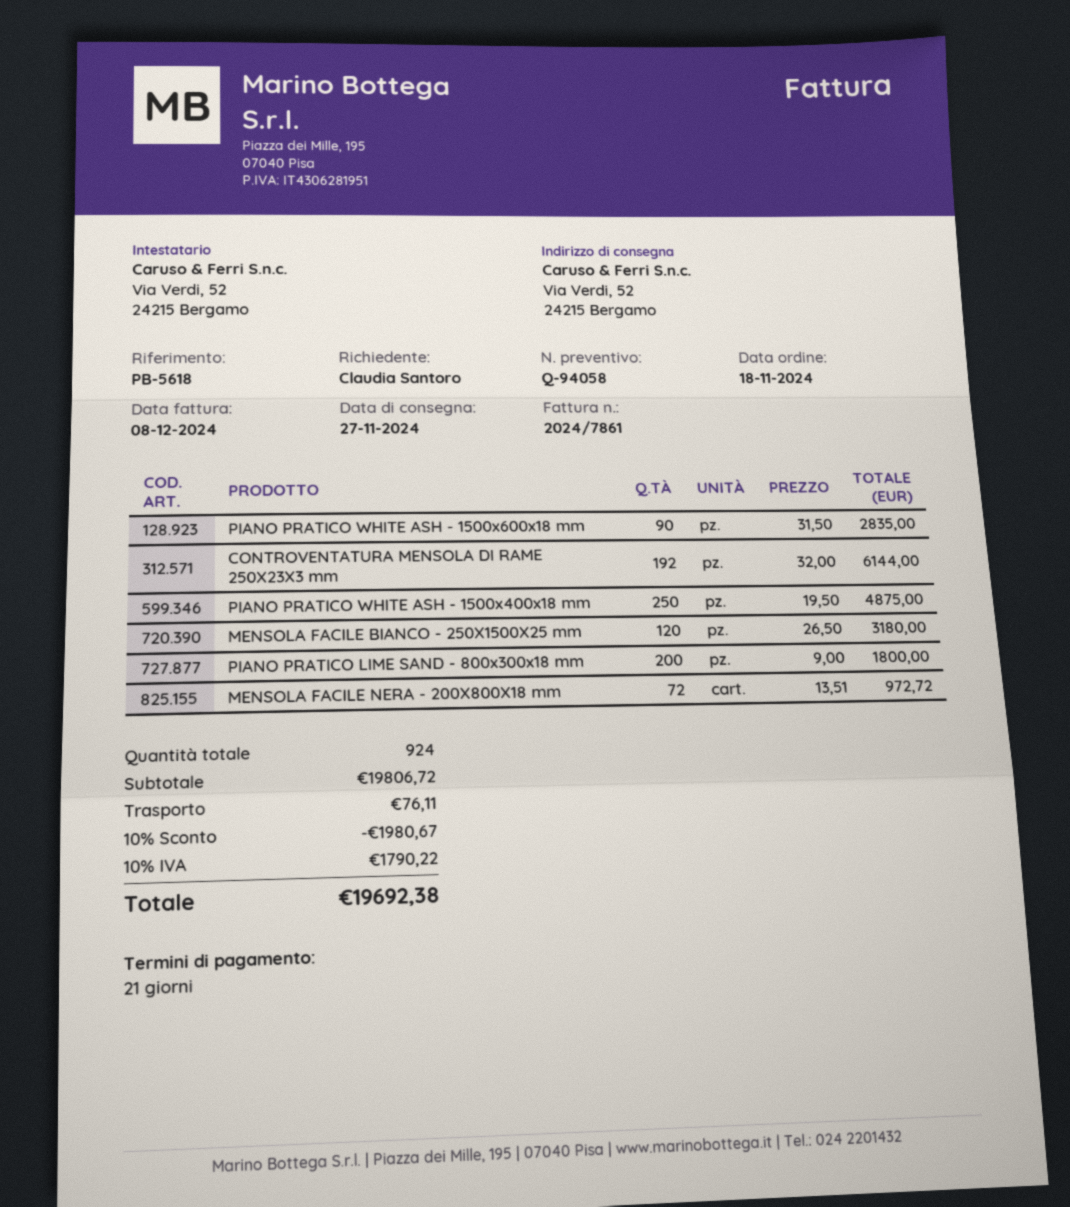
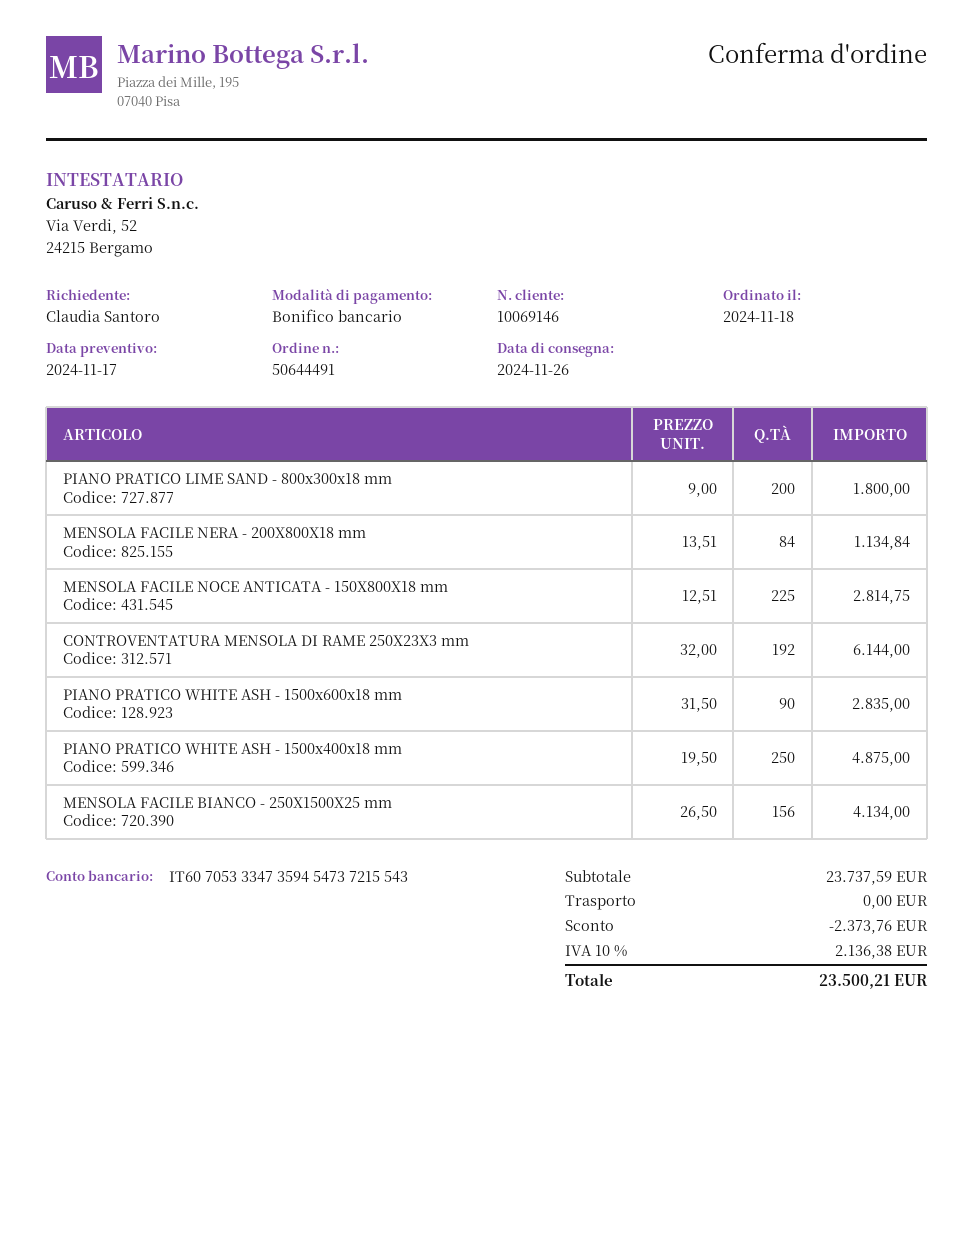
delivery date: 2024-11-27 -> 2024-11-26
MENSOLA FACILE BIANCO - 250X1500X25 mm: 120 x 26.50 = 3180.00 -> 156 x 26.50 = 4134.00
MENSOLA FACILE NERA - 200X800X18 mm: 72 x 13.51 = 972.72 -> 84 x 13.51 = 1134.84
MENSOLA FACILE NOCE ANTICATA - 150X800X18 mm: none -> 225 x 12.51 = 2814.75
subtotal: 19806.72 -> 23737.59
discount: 1980.67 -> 2373.76
shipping: 76.11 -> 0.00
tax: 10% = 1790.22 -> 10% = 2136.38
total: 19692.38 -> 23500.21

